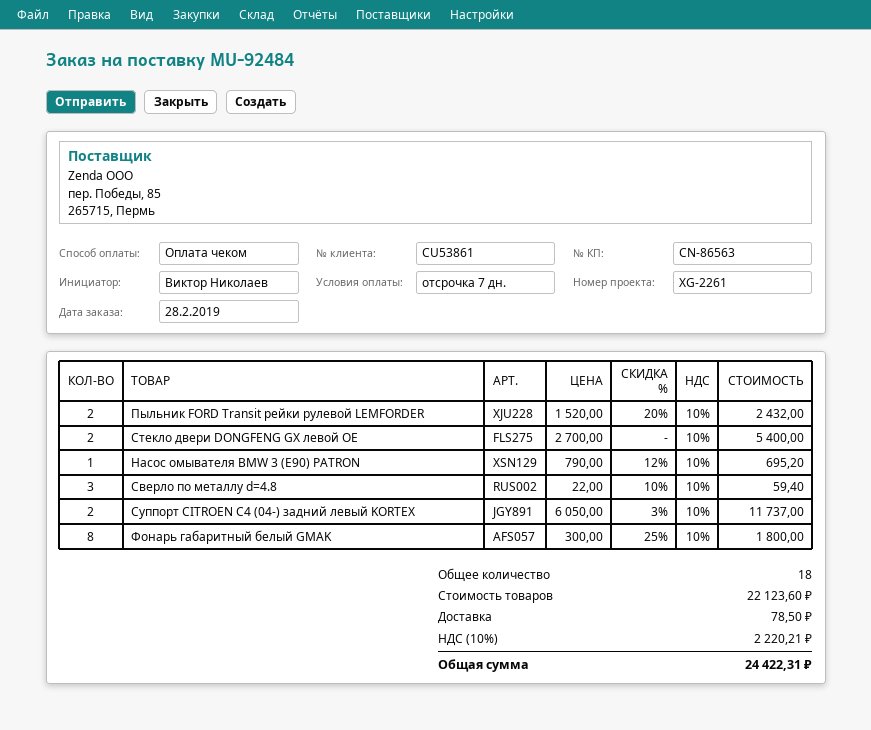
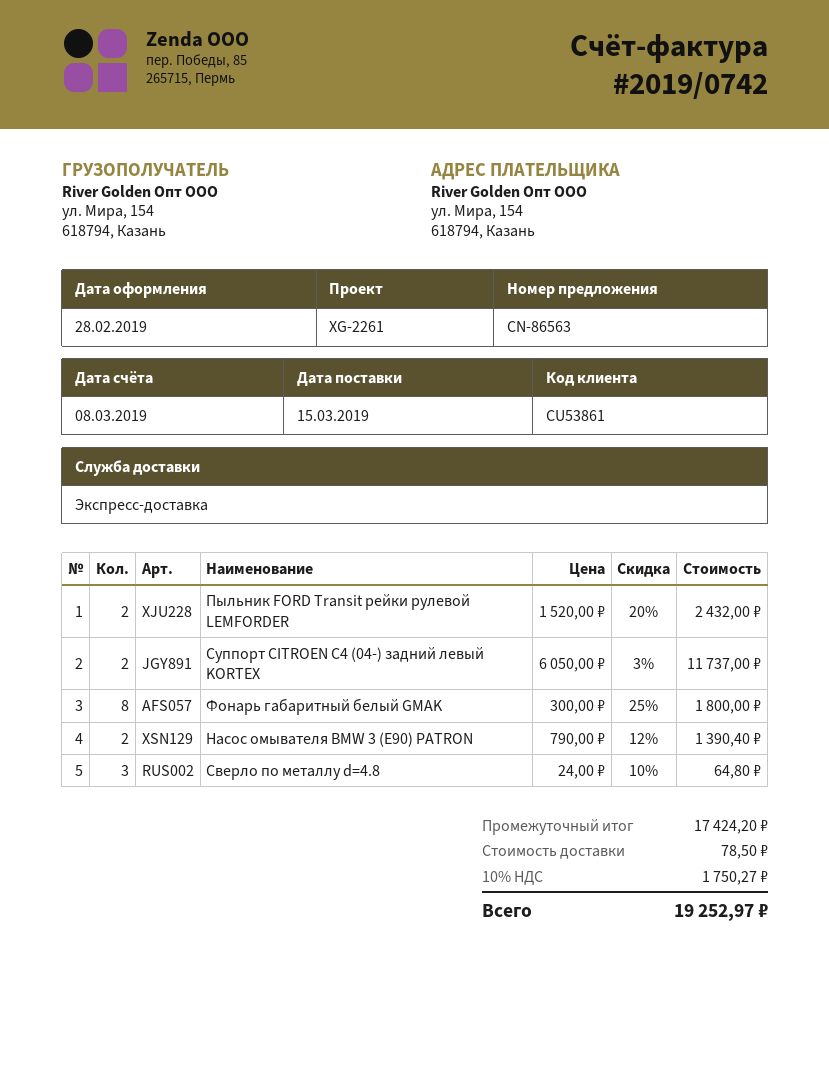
Стекло двери DONGFENG GX левой OE: 2 x 2700.00 = 5400.00 -> none
Насос омывателя BMW 3 (E90) PATRON: 1 x 790.00 - 12% = 695.20 -> 2 x 790.00 - 12% = 1390.40
Сверло по металлу d=4.8: 3 x 22.00 - 10% = 59.40 -> 3 x 24.00 - 10% = 64.80
subtotal: 22123.60 -> 17424.20
tax: 10% = 2220.21 -> 10% = 1750.27
total: 24422.31 -> 19252.97

